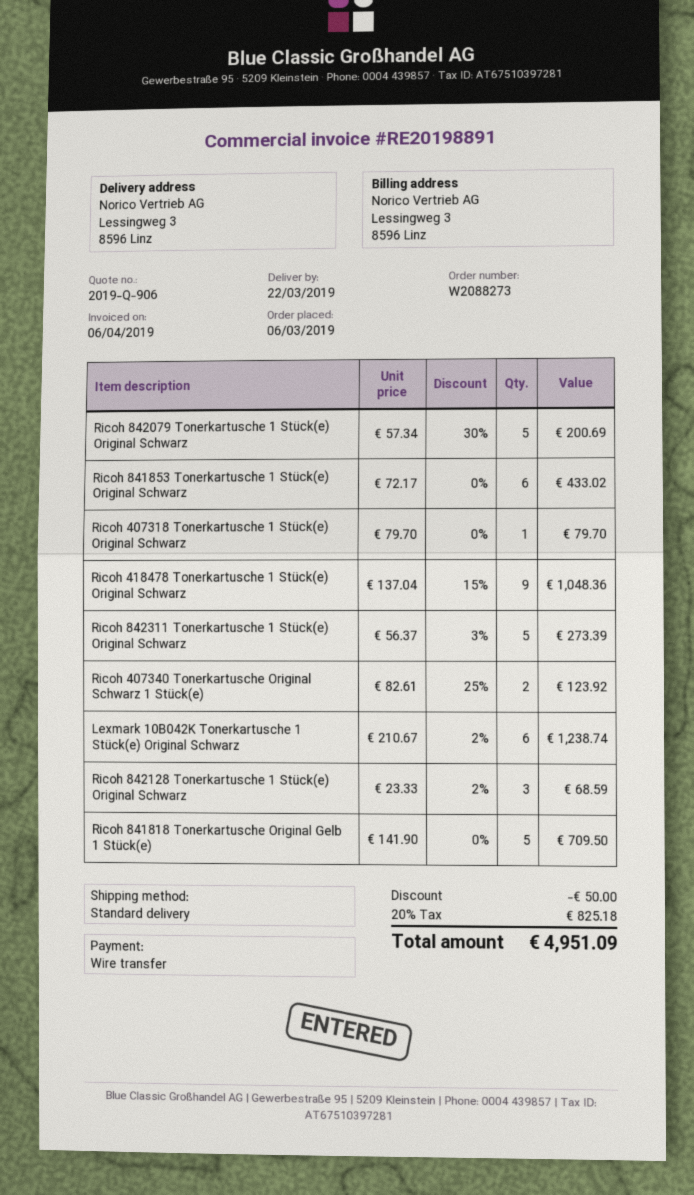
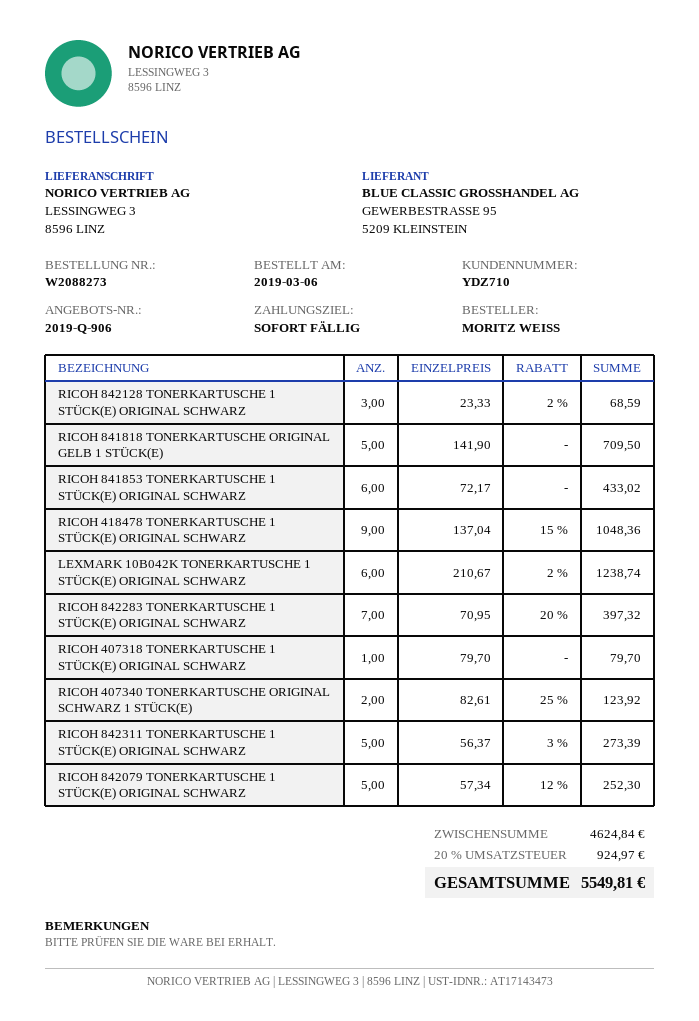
Ricoh 842079 Tonerkartusche 1 Stück(e) Original Schwarz: 5 x 57.34 - 30% = 200.69 -> 5 x 57.34 - 12% = 252.30
RICOH 842283 TONERKARTUSCHE 1 STÜCK(E) ORIGINAL SCHWARZ: none -> 7 x 70.95 - 20% = 397.32
discount: 50.00 -> none
tax: 20% = 825.18 -> 20% = 924.97
total: 4951.09 -> 5549.81

